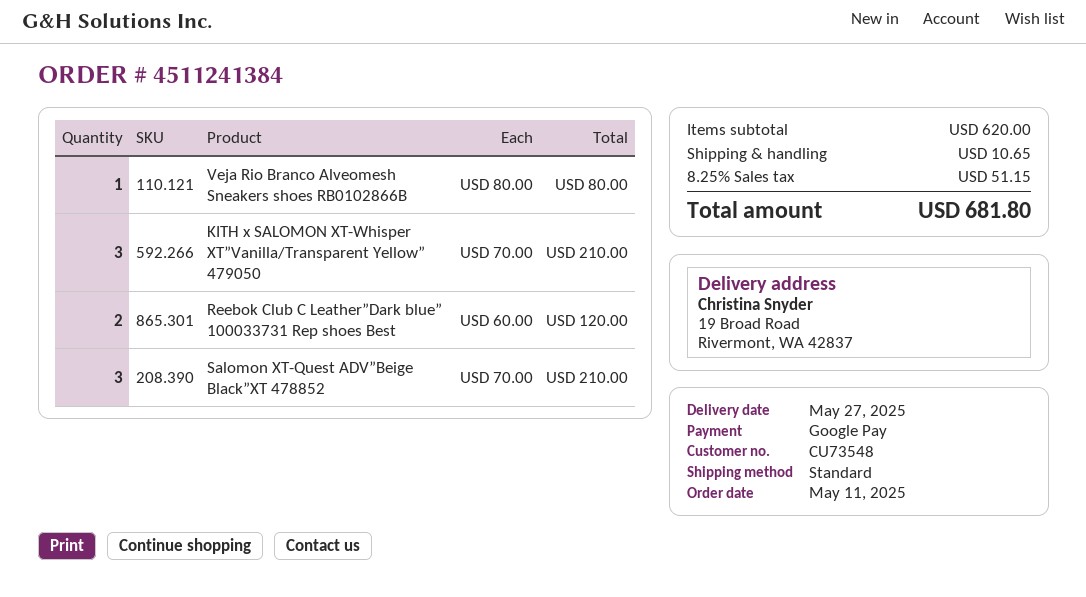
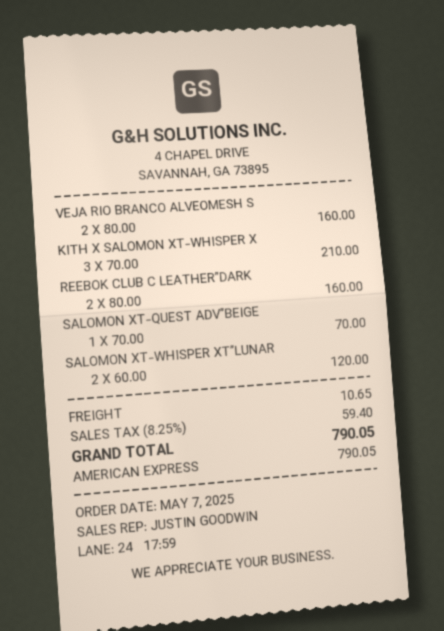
order date: 2025-05-11 -> 2025-05-07
payment method: Google Pay -> American Express
Veja Rio Branco Alveomesh Sneakers shoes RB0102866B: 1 x 80.00 = 80.00 -> 2 x 80.00 = 160.00
Reebok Club C Leather”Dark blue” 100033731 Rep shoes Best: 2 x 60.00 = 120.00 -> 2 x 80.00 = 160.00
Salomon XT-Quest ADV”Beige Black”XT 478852: 3 x 70.00 = 210.00 -> 1 x 70.00 = 70.00
SALOMON XT-WHISPER XT”LUNAR: none -> 2 x 60.00 = 120.00
tax: 8.25% = 51.15 -> 8.25% = 59.40
total: 681.80 -> 790.05

